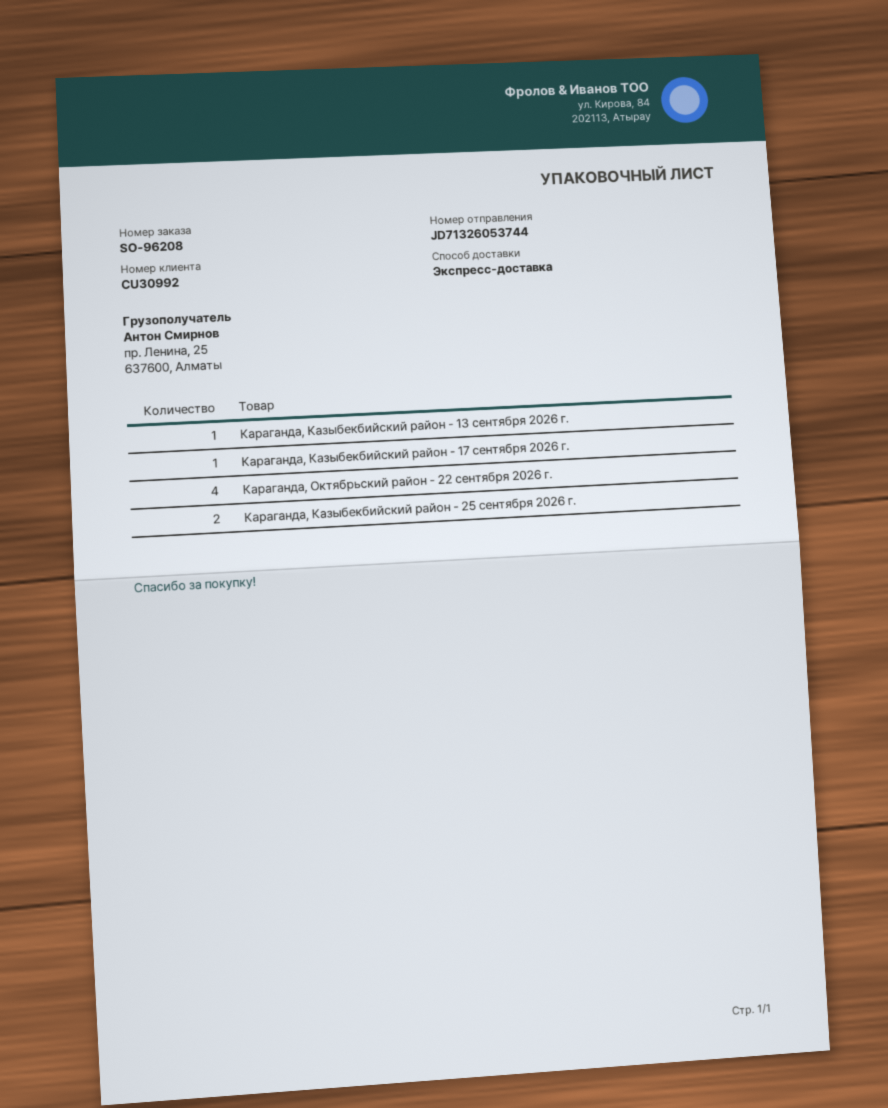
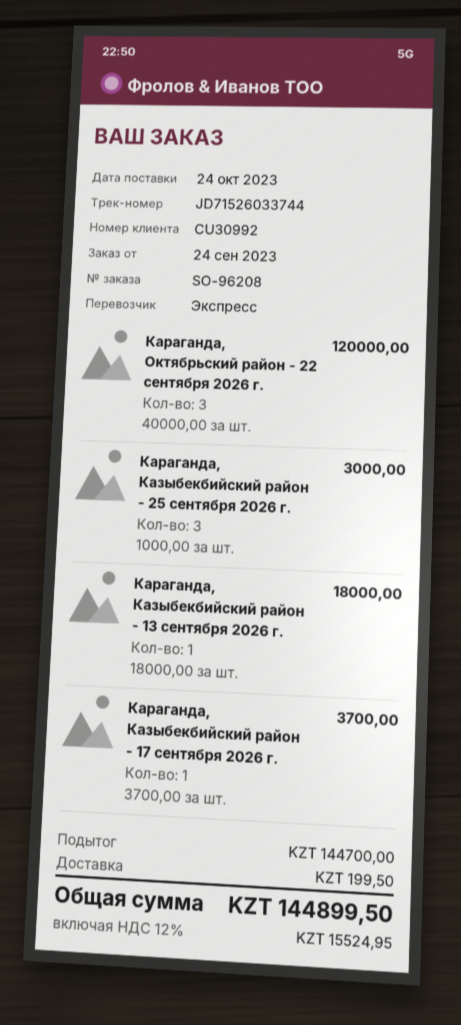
tracking number: JD71326053744 -> JD71526033744
Караганда, Октябрьский район - 22 сентября 2026 г.: 4 -> 3
Караганда, Казыбекбийский район - 25 сентября 2026 г.: 2 -> 3

